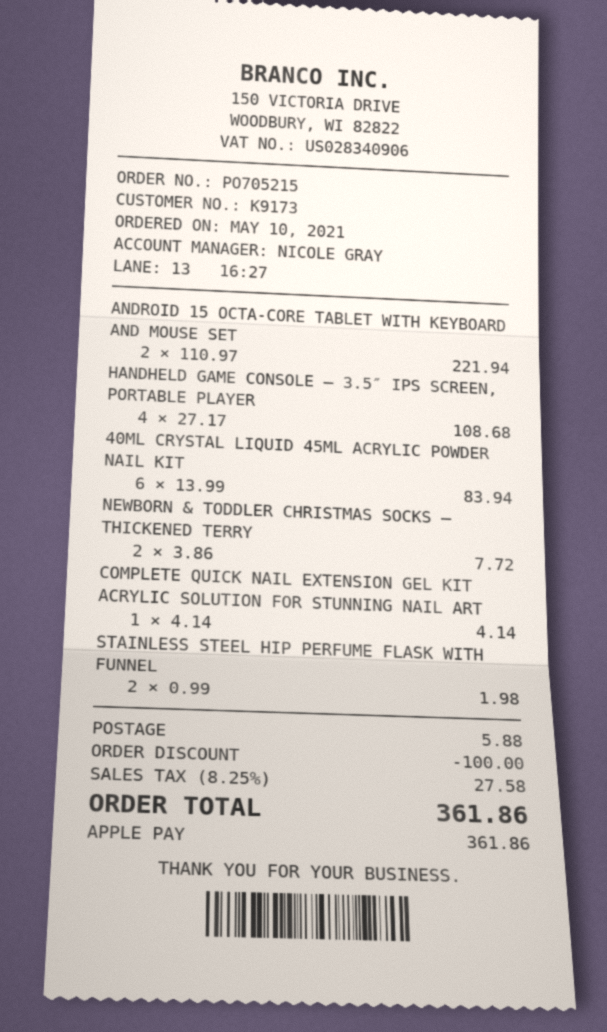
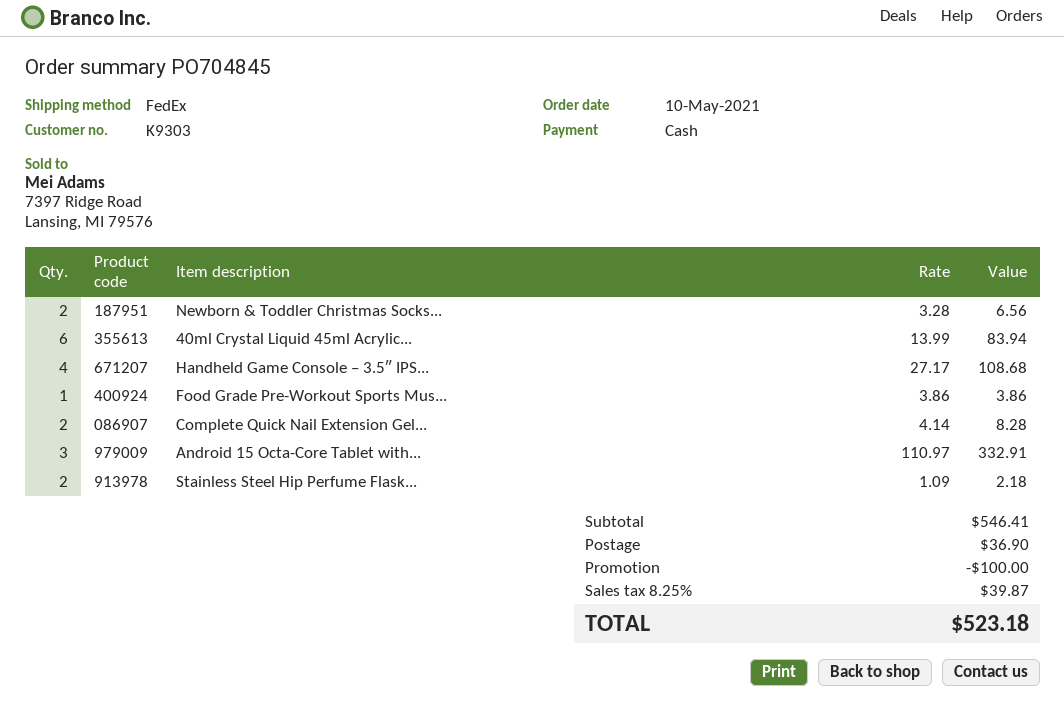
order number: PO705215 -> PO704845
customer number: K9173 -> K9303
payment method: Apple Pay -> cash
ANDROID 15 OCTA-CORE TABLET WITH KEYBOARD AND MOUSE SET: 2 x 110.97 = 221.94 -> 3 x 110.97 = 332.91
NEWBORN & TODDLER CHRISTMAS SOCKS – THICKENED TERRY: 2 x 3.86 = 7.72 -> 2 x 3.28 = 6.56
COMPLETE QUICK NAIL EXTENSION GEL KIT ACRYLIC SOLUTION FOR STUNNING NAIL ART: 1 x 4.14 = 4.14 -> 2 x 4.14 = 8.28
STAINLESS STEEL HIP PERFUME FLASK WITH FUNNEL: 2 x 0.99 = 1.98 -> 2 x 1.09 = 2.18
Food Grade Pre-Workout Sports Mus...: none -> 1 x 3.86 = 3.86
shipping: 5.88 -> 36.90
tax: 8.25% = 27.58 -> 8.25% = 39.87
total: 361.86 -> 523.18

